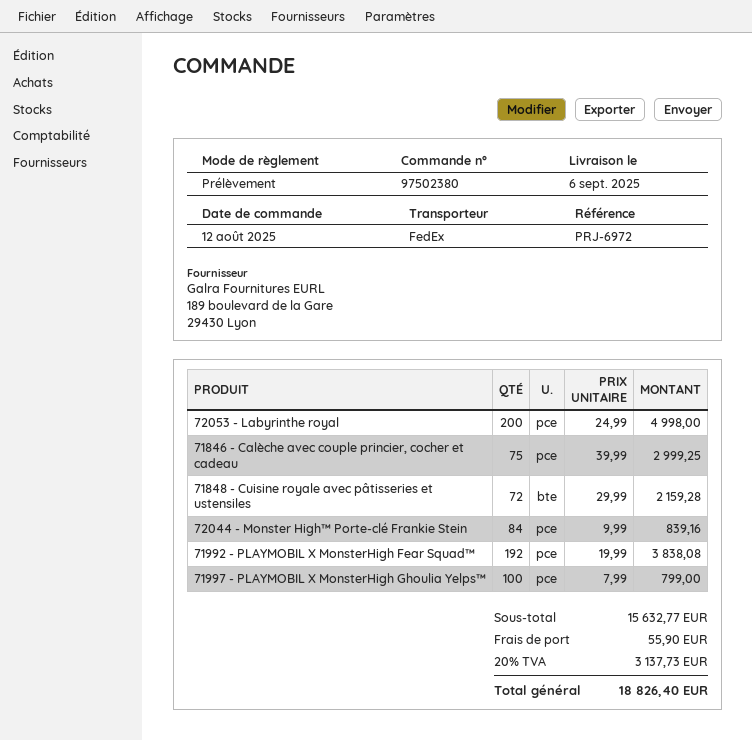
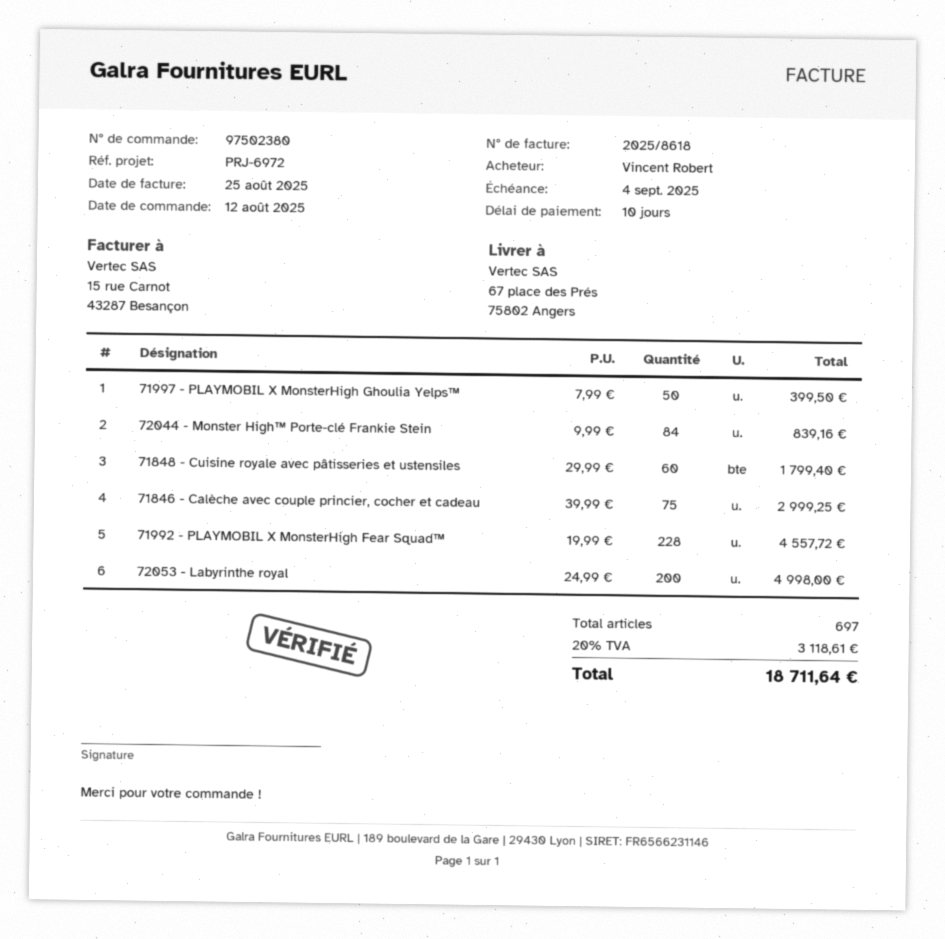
71848 - Cuisine royale avec pâtisseries et ustensiles: 72 x 29.99 = 2159.28 -> 60 x 29.99 = 1799.40
71992 - PLAYMOBIL X MonsterHigh Fear Squad™: 192 x 19.99 = 3838.08 -> 228 x 19.99 = 4557.72
71997 - PLAYMOBIL X MonsterHigh Ghoulia Yelps™: 100 x 7.99 = 799.00 -> 50 x 7.99 = 399.50
shipping: 55.90 -> none
tax: 20% = 3137.73 -> 20% = 3118.61
total: 18826.40 -> 18711.64

